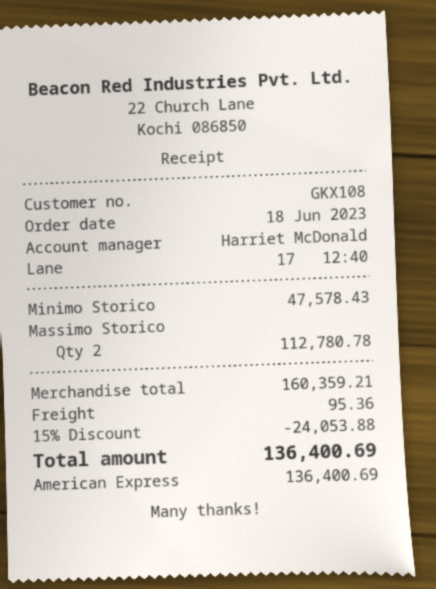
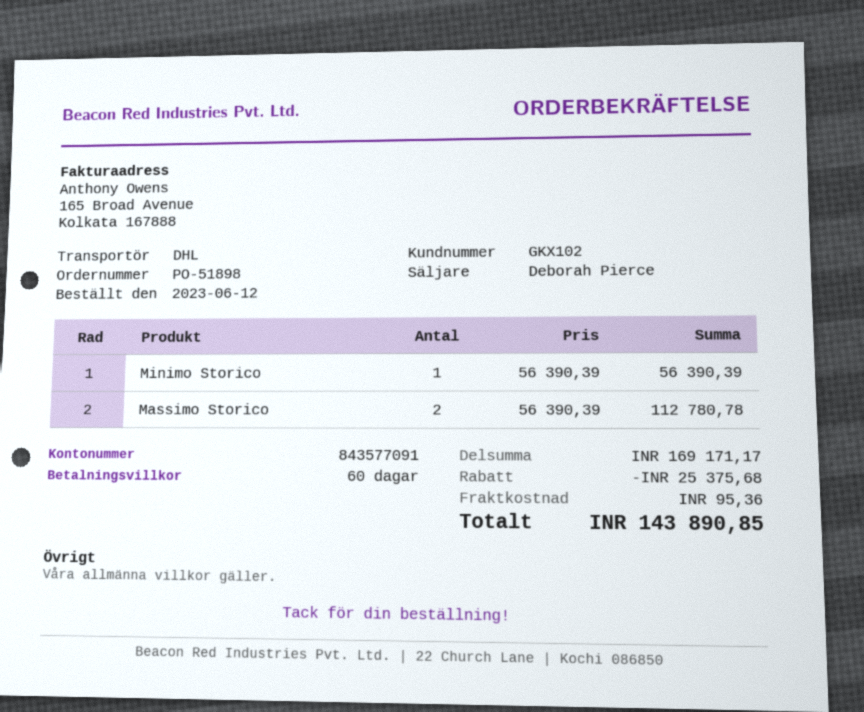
order date: 2023-06-18 -> 2023-06-12
customer number: GKX108 -> GKX102
sales rep: Harriet McDonald -> Deborah Pierce
Minimo Storico: 1 for 47578.43 -> 1 for 56390.39
subtotal: 160359.21 -> 169171.17
discount: 24053.88 -> 25375.68
total: 136400.69 -> 143890.85

